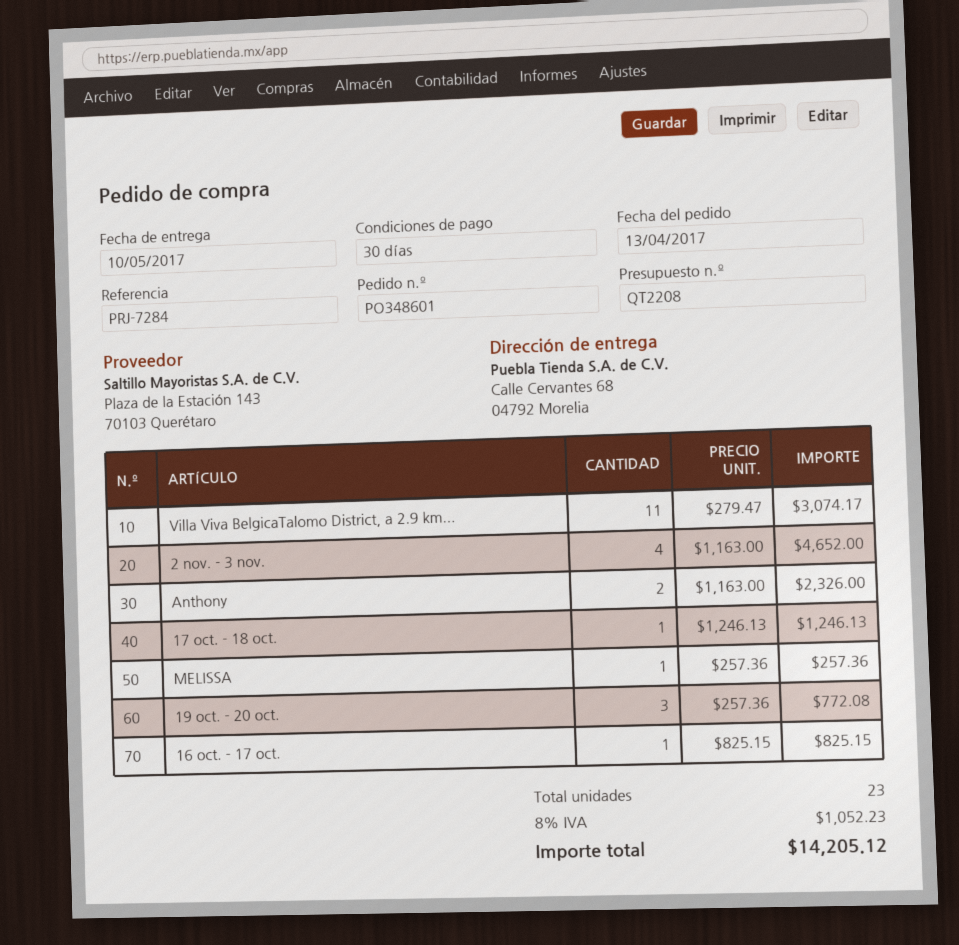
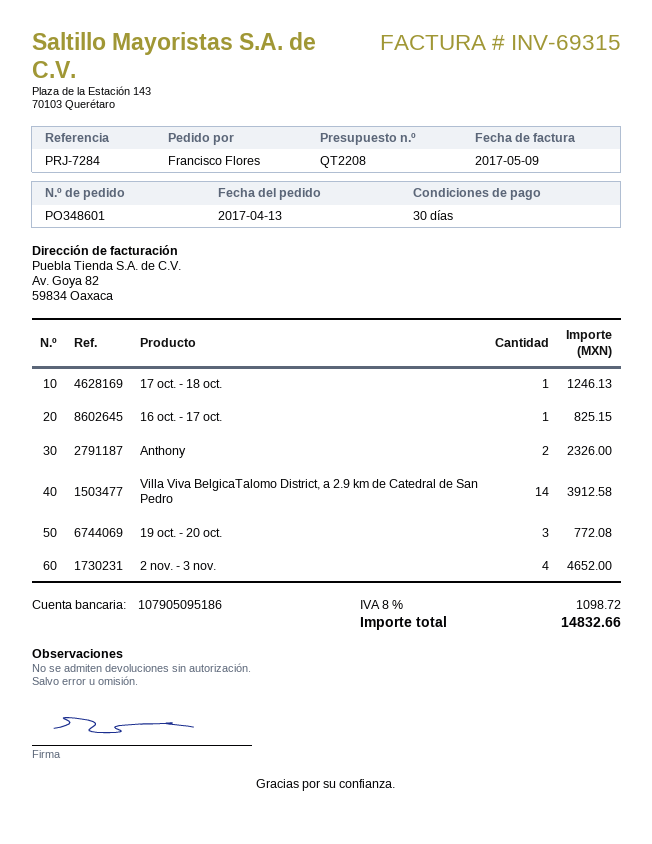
Villa Viva BelgicaTalomo District, a 2.9 km...: 11 for 3074.17 -> 14 for 3912.58
MELISSA: 1 for 257.36 -> none
tax: 8% = 1052.23 -> 8% = 1098.72
total: 14205.12 -> 14832.66

